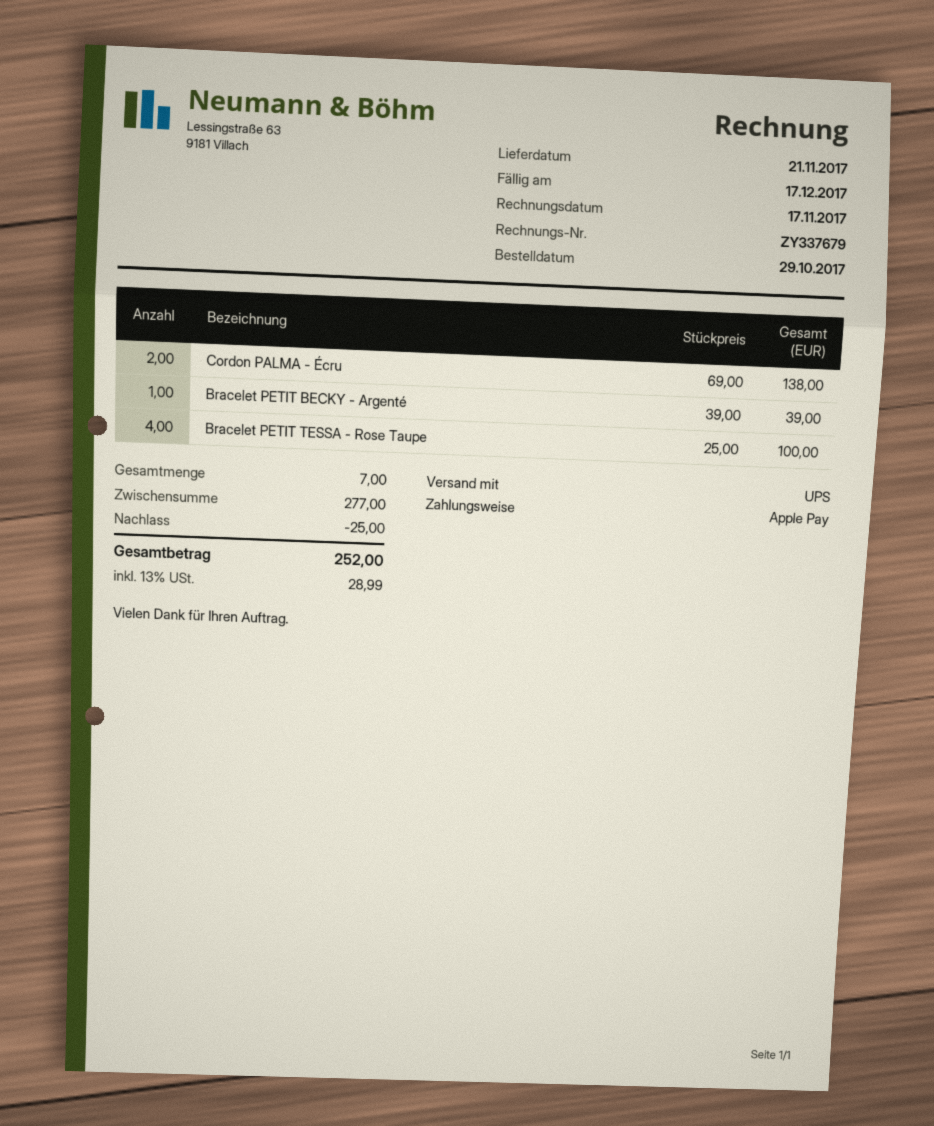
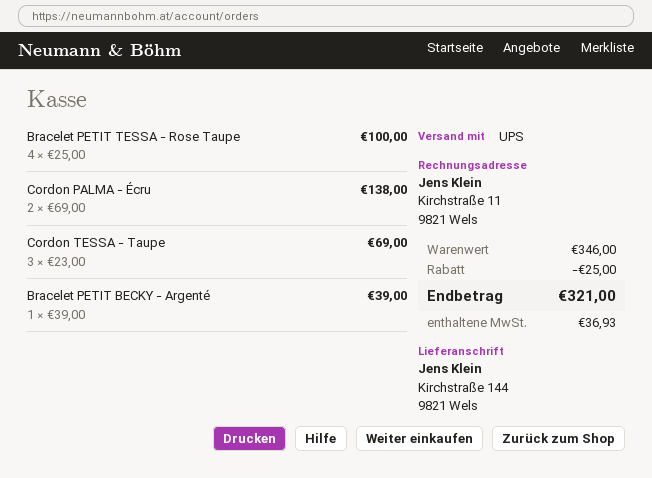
Cordon TESSA - Taupe: none -> 3 x 23.00 = 69.00
subtotal: 277.00 -> 346.00
tax: 28.99 -> 36.93
total: 252.00 -> 321.00

